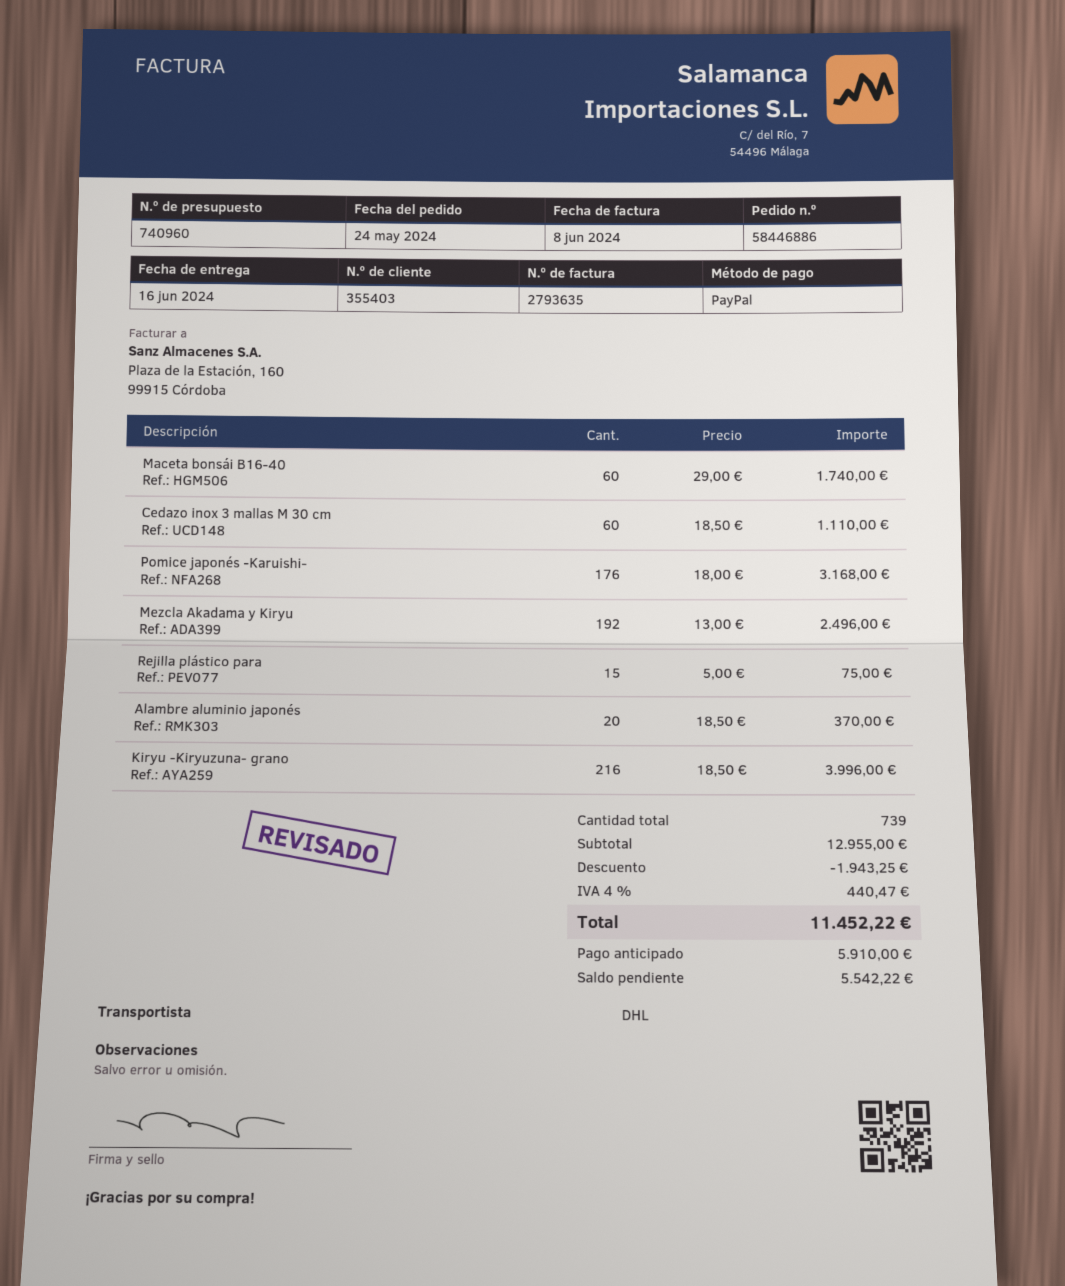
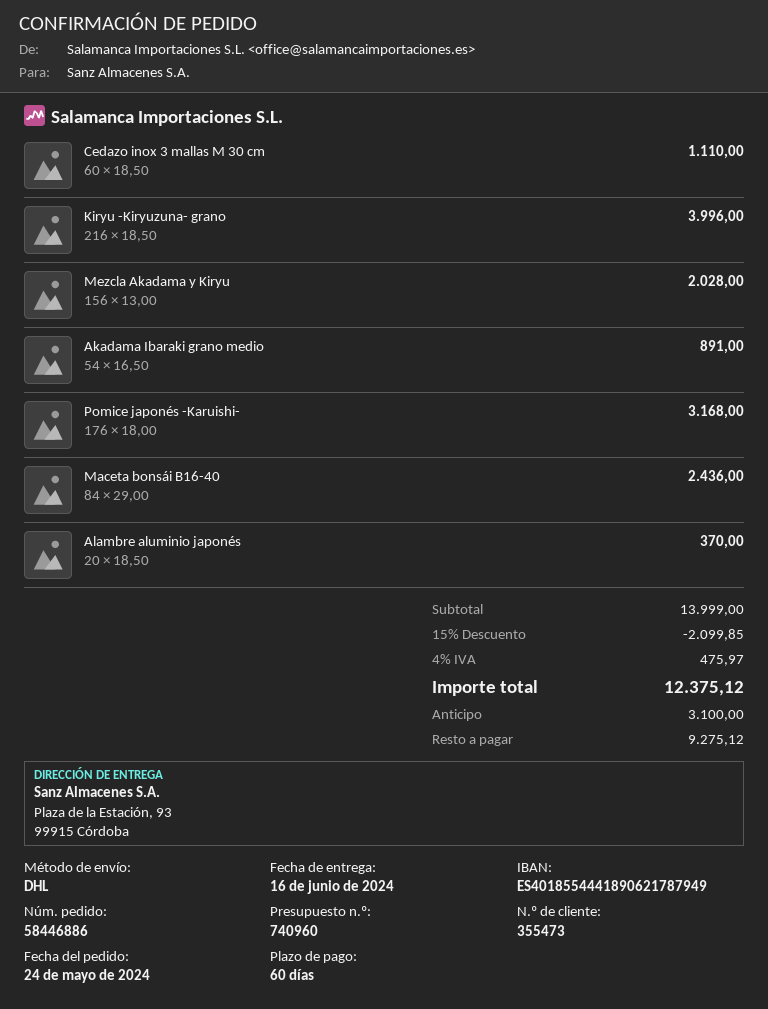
customer number: 355403 -> 355473
Maceta bonsái B16-40: 60 x 29.00 = 1740.00 -> 84 x 29.00 = 2436.00
Mezcla Akadama y Kiryu: 192 x 13.00 = 2496.00 -> 156 x 13.00 = 2028.00
Rejilla plástico para: 15 x 5.00 = 75.00 -> none
Akadama Ibaraki grano medio: none -> 54 x 16.50 = 891.00
subtotal: 12955.00 -> 13999.00
discount: 1943.25 -> 2099.85
tax: 4% = 440.47 -> 4% = 475.97
total: 11452.22 -> 12375.12
deposit: 5910.00 -> 3100.00
balance: 5542.22 -> 9275.12

